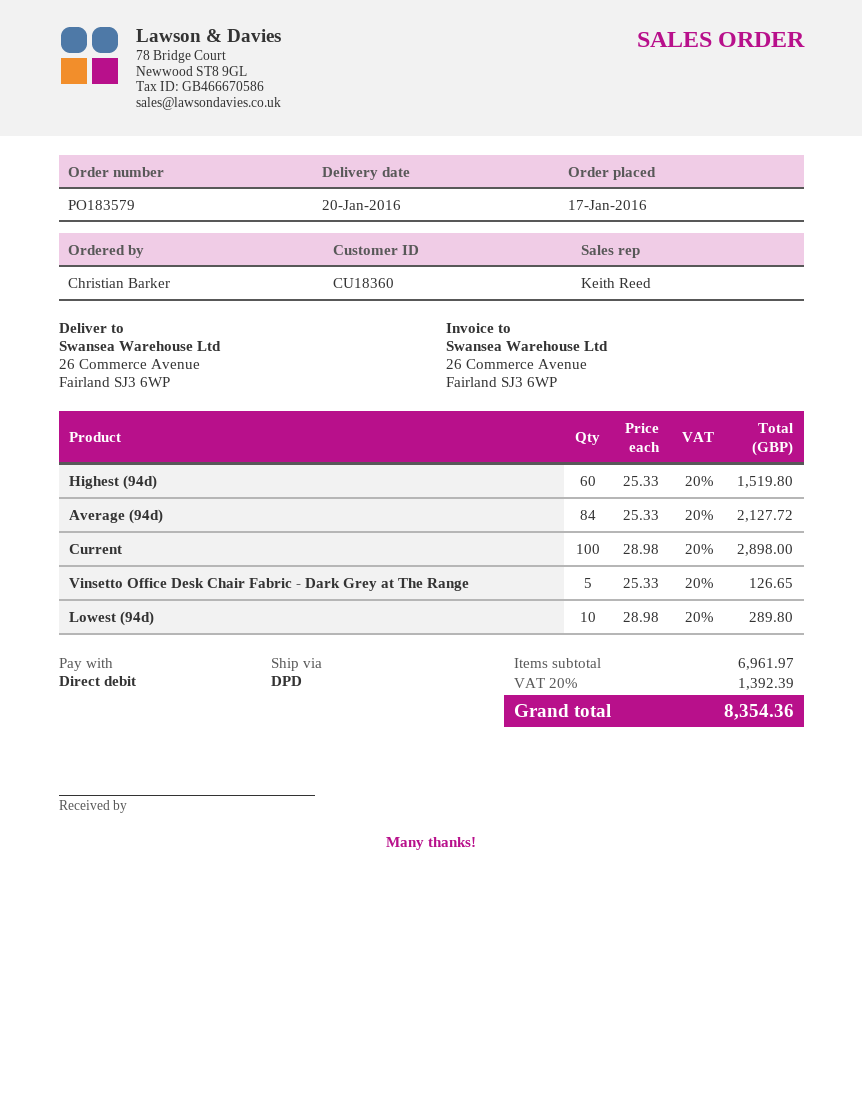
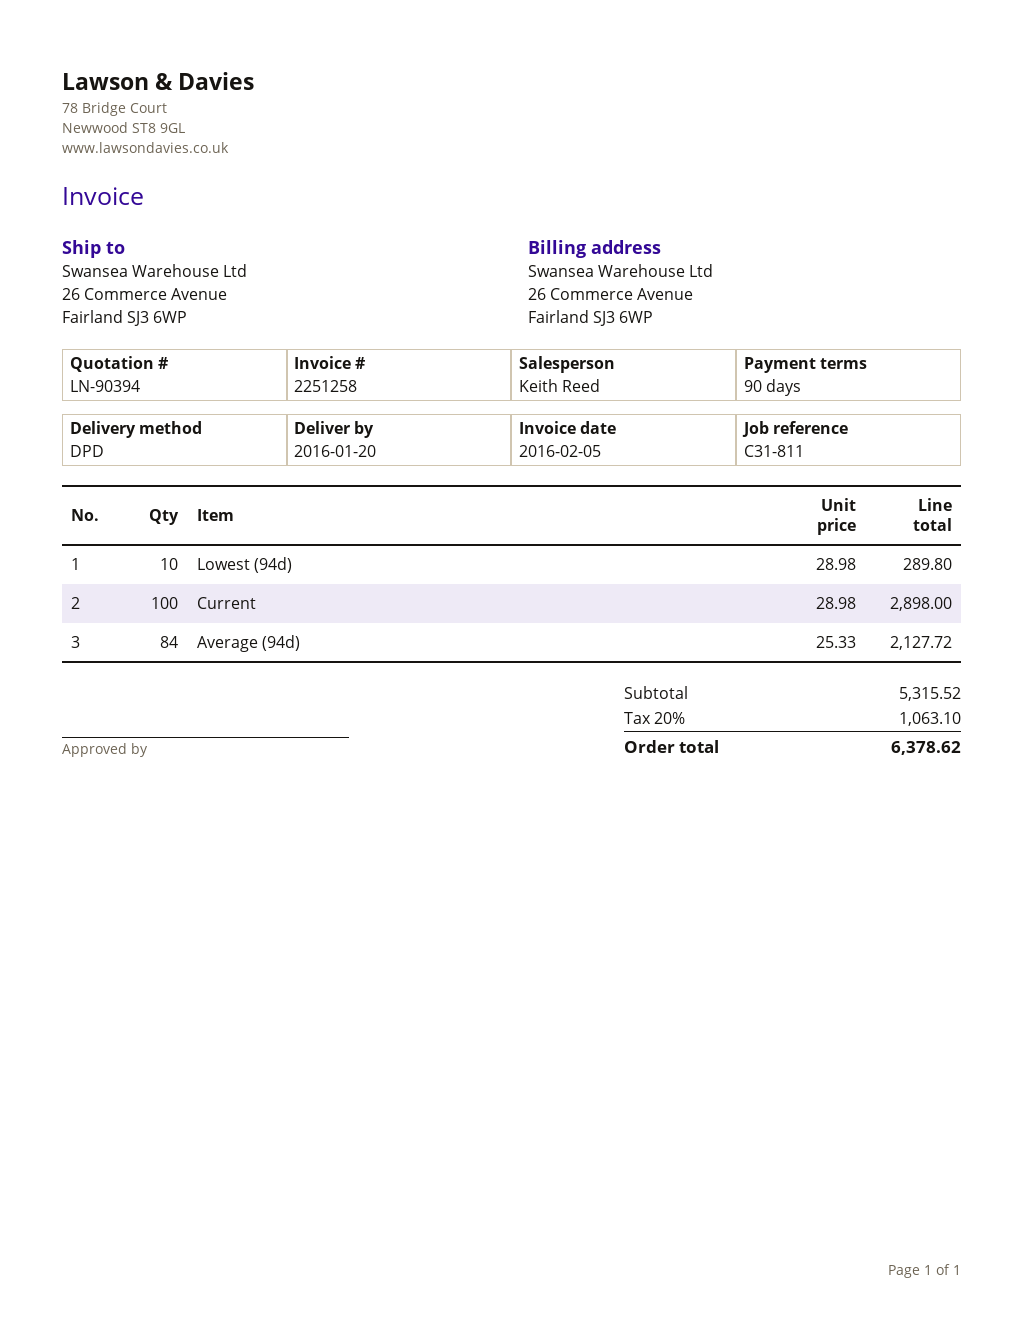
Highest (94d): 60 x 25.33 = 1519.80 -> none
Vinsetto Office Desk Chair Fabric - Dark Grey at The Range: 5 x 25.33 = 126.65 -> none
subtotal: 6961.97 -> 5315.52
tax: 20% = 1392.39 -> 20% = 1063.10
total: 8354.36 -> 6378.62

